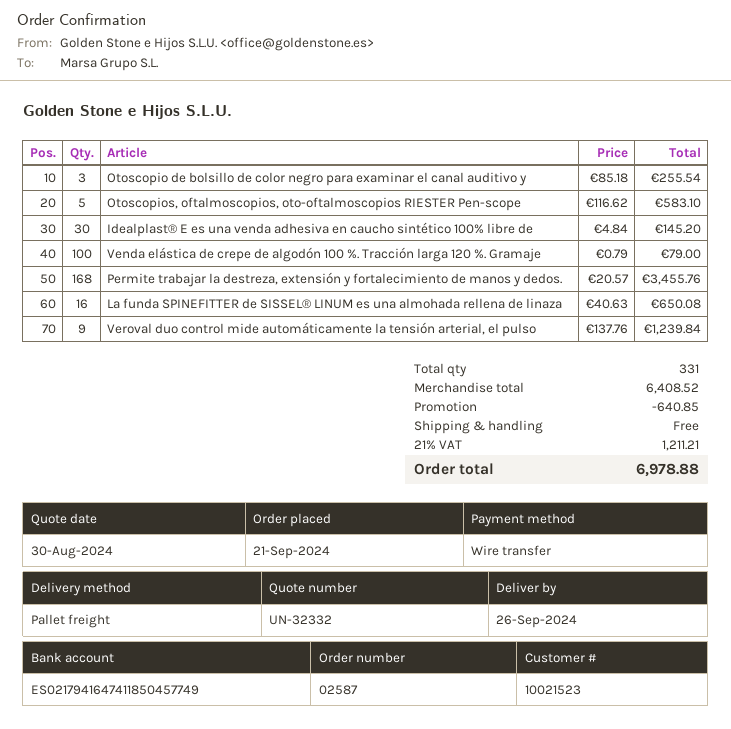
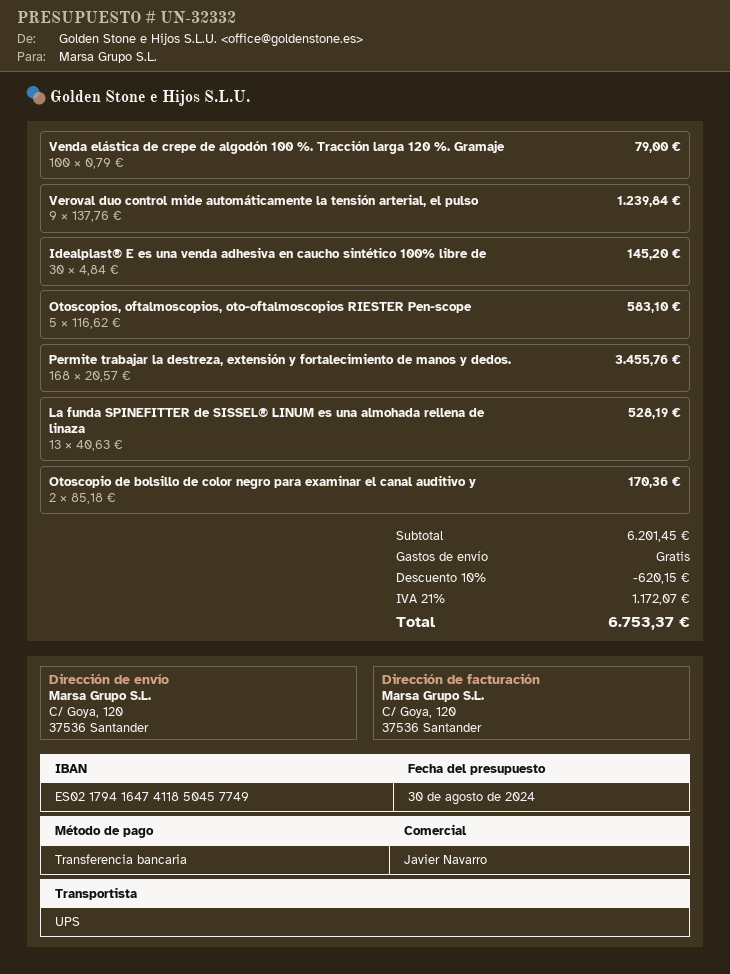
shipping method: pallet freight -> UPS
Otoscopio de bolsillo de color negro para examinar el canal auditivo y: 3 x 85.18 = 255.54 -> 2 x 85.18 = 170.36
La funda SPINEFITTER de SISSEL® LINUM es una almohada rellena de linaza: 16 x 40.63 = 650.08 -> 13 x 40.63 = 528.19
subtotal: 6408.52 -> 6201.45
discount: 640.85 -> 620.15
tax: 21% = 1211.21 -> 21% = 1172.07
total: 6978.88 -> 6753.37

